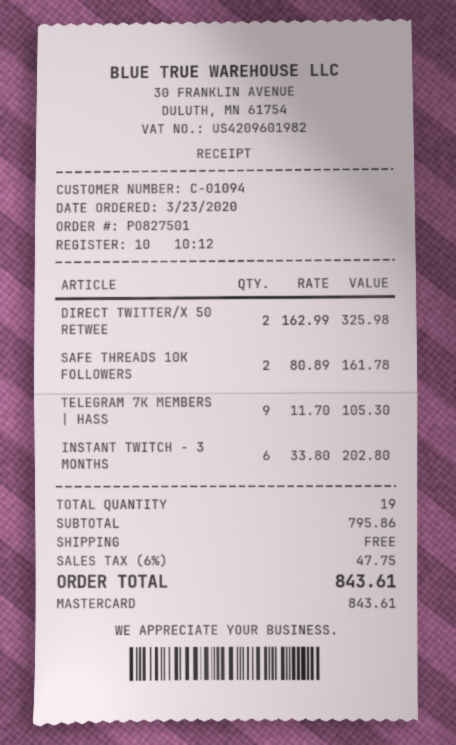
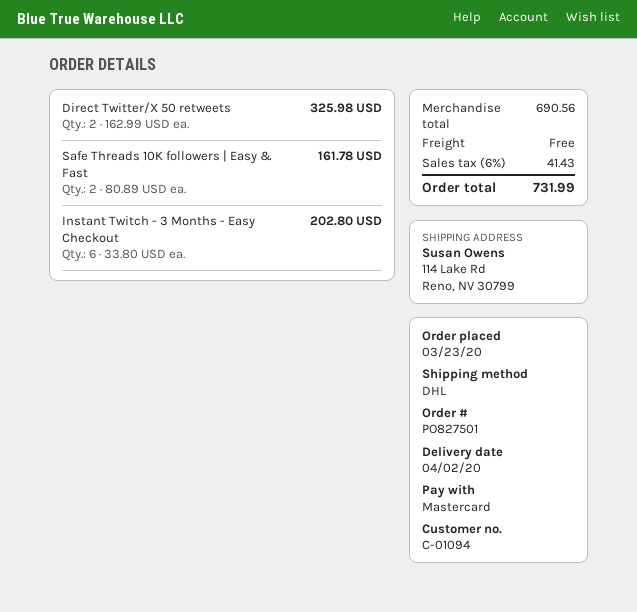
TELEGRAM 7K MEMBERS | HASS: 9 x 11.70 = 105.30 -> none
subtotal: 795.86 -> 690.56
tax: 6% = 47.75 -> 6% = 41.43
total: 843.61 -> 731.99

